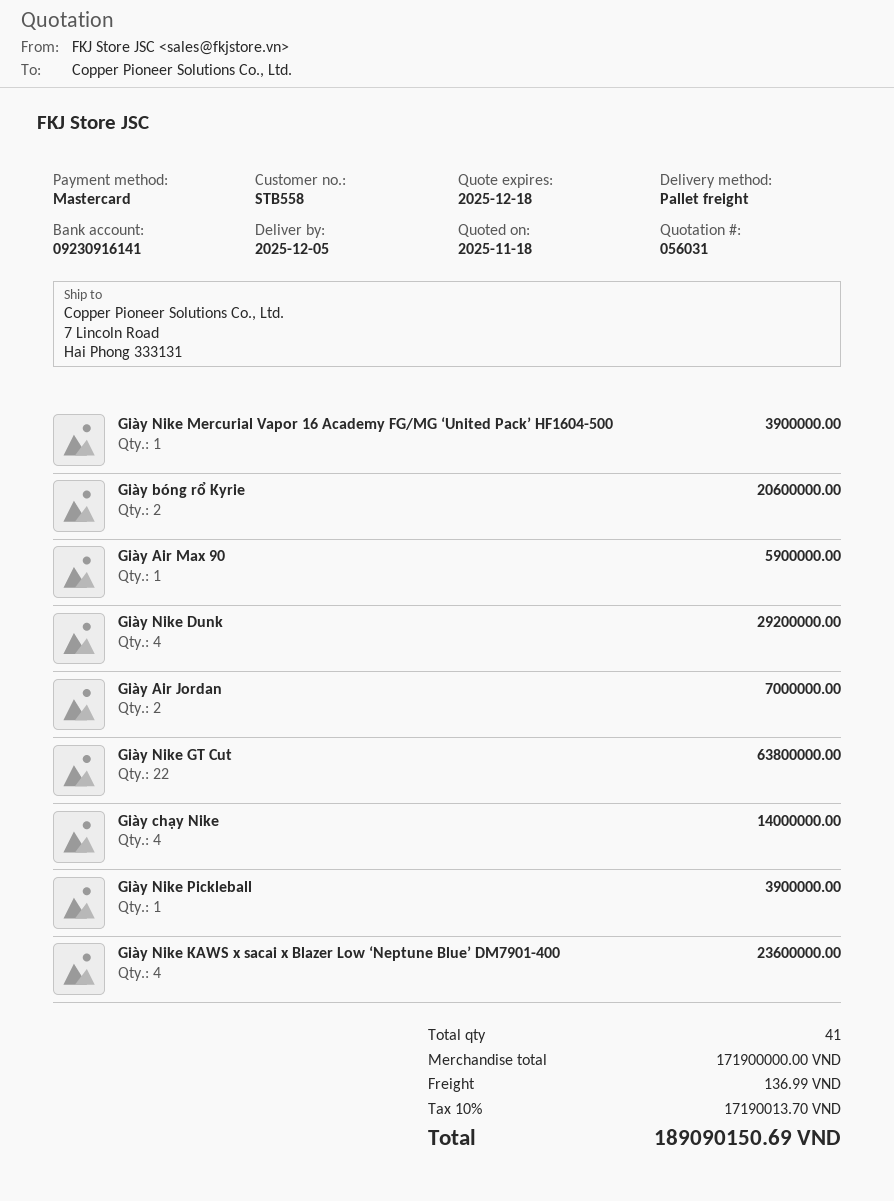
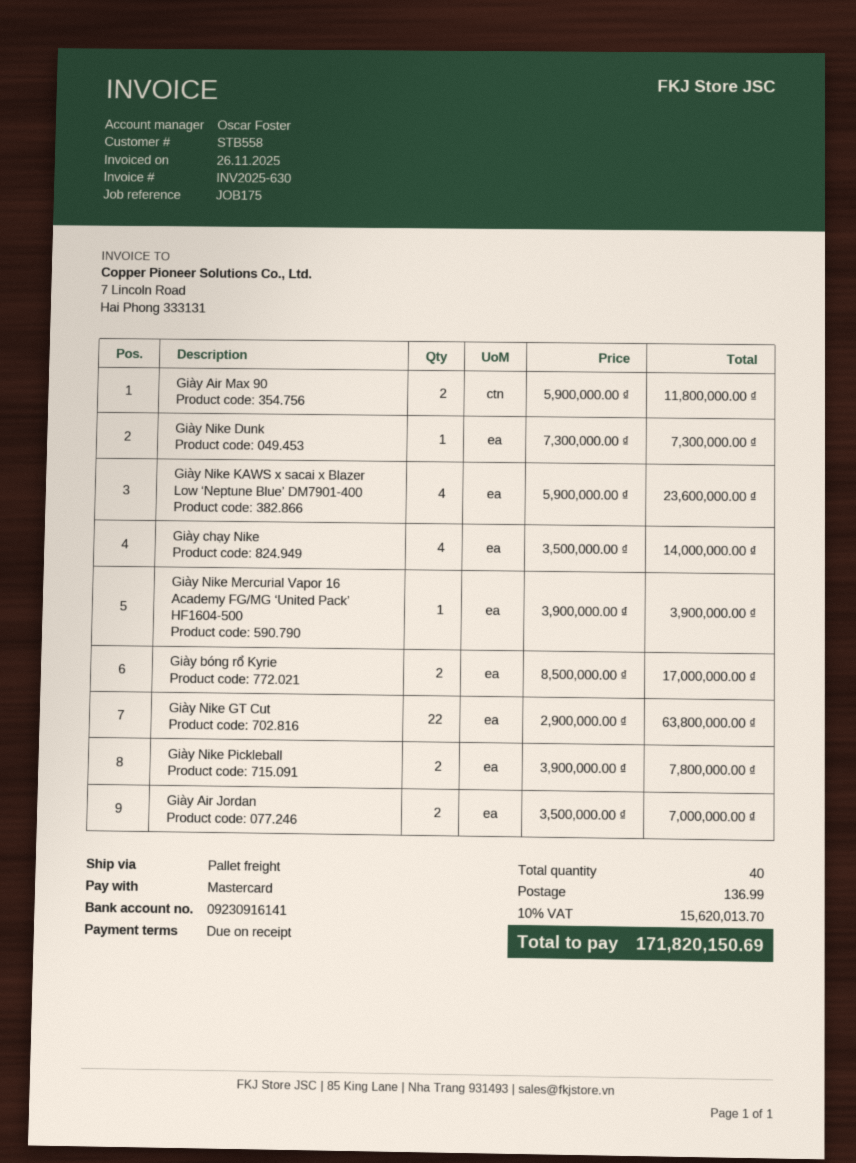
Giày bóng rổ Kyrie: 2 for 20600000.00 -> 2 for 17000000.00
Giày Air Max 90: 1 for 5900000.00 -> 2 for 11800000.00
Giày Nike Dunk: 4 for 29200000.00 -> 1 for 7300000.00
Giày Nike Pickleball: 1 for 3900000.00 -> 2 for 7800000.00
total quantity: 41 -> 40
tax: 10% = 17190013.70 -> 10% = 15620013.70
total: 189090150.69 -> 171820150.69

